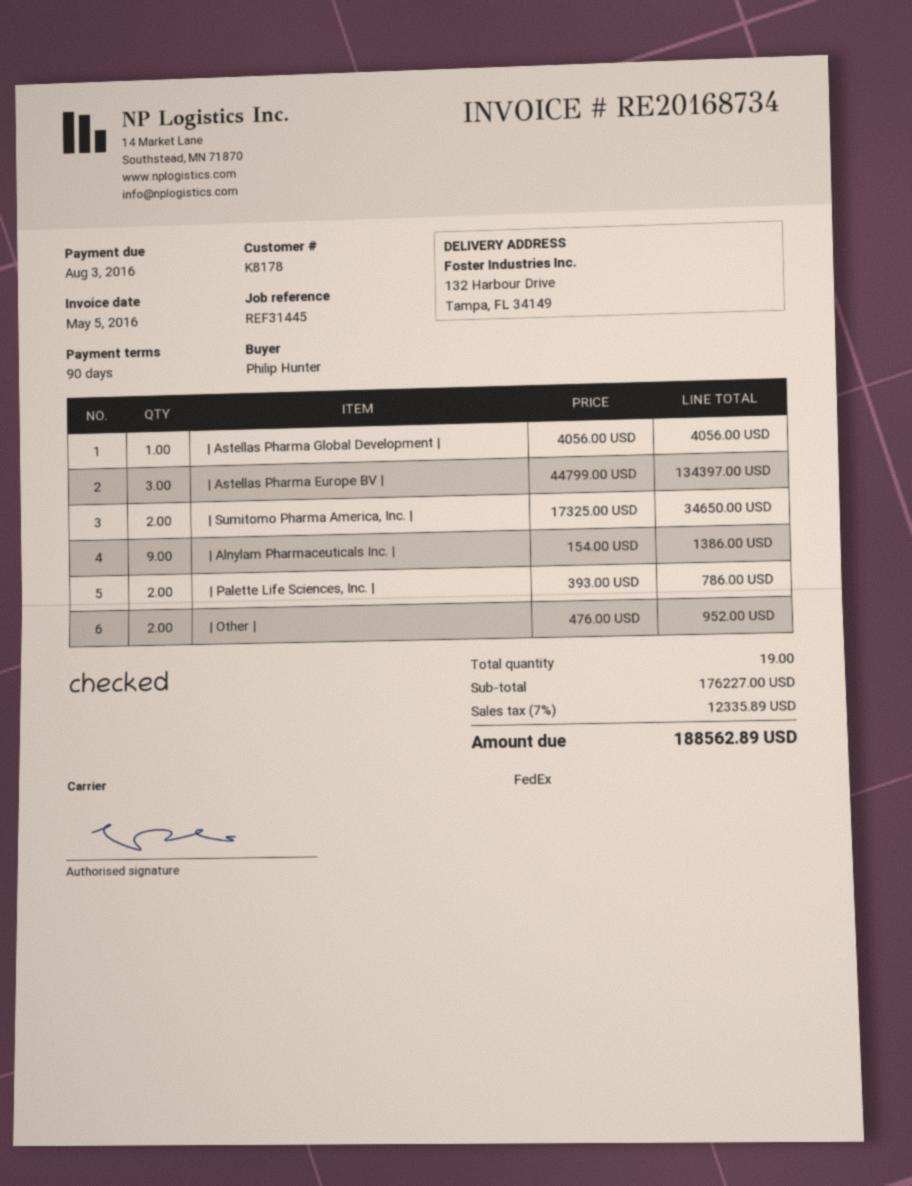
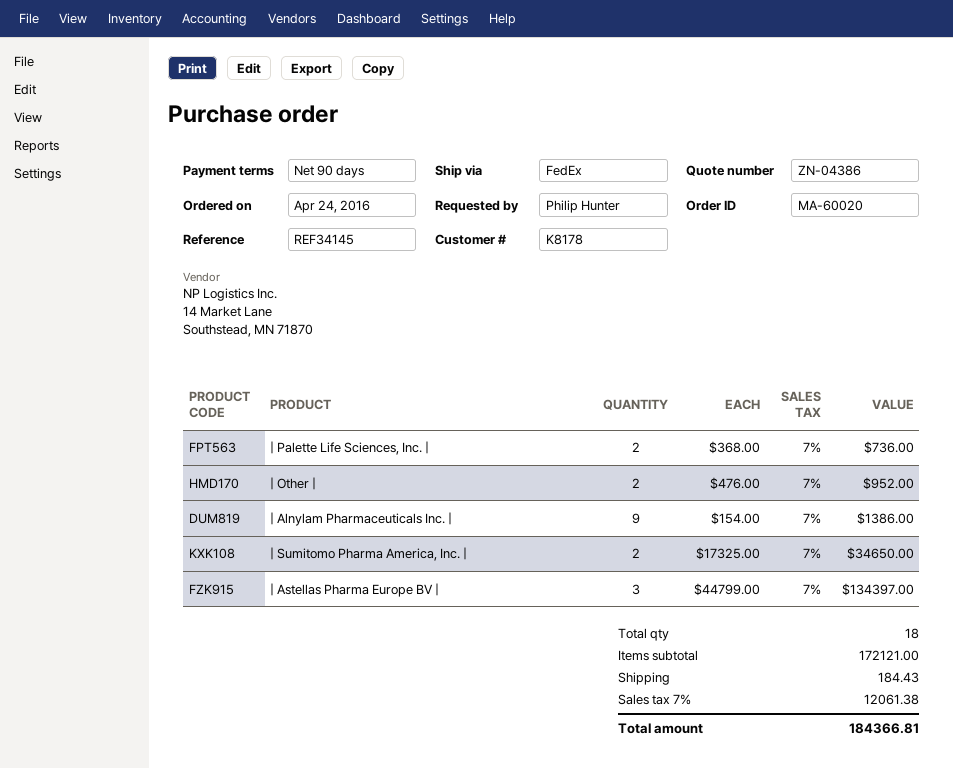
reference: REF31445 -> REF34145
| Astellas Pharma Global Development |: 1 x 4056.00 = 4056.00 -> none
| Palette Life Sciences, Inc. |: 2 x 393.00 = 786.00 -> 2 x 368.00 = 736.00
total quantity: 19 -> 18
subtotal: 176227.00 -> 172121.00
shipping: none -> 184.43
tax: 7% = 12335.89 -> 7% = 12061.38
total: 188562.89 -> 184366.81

